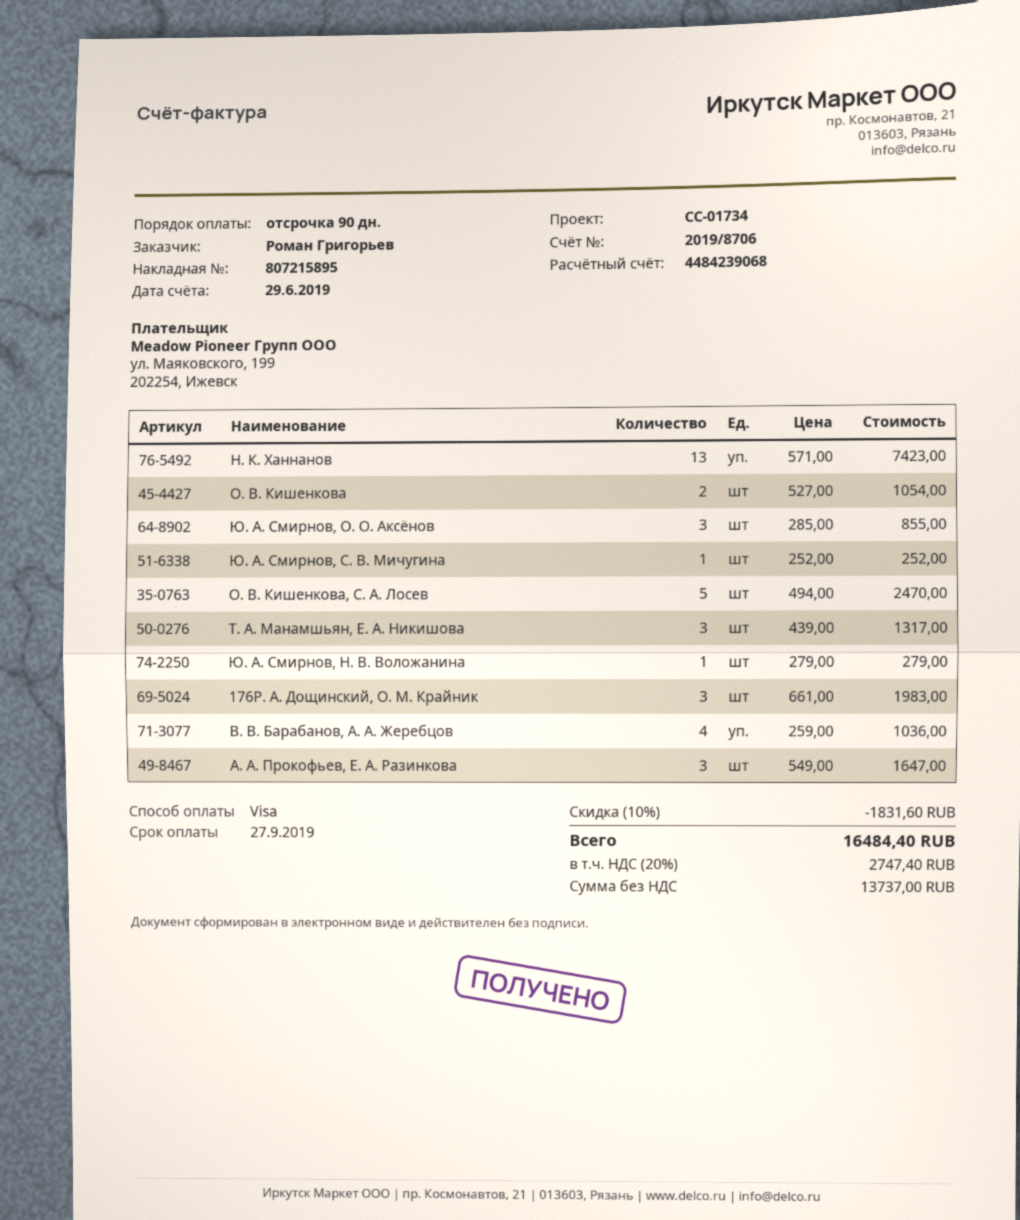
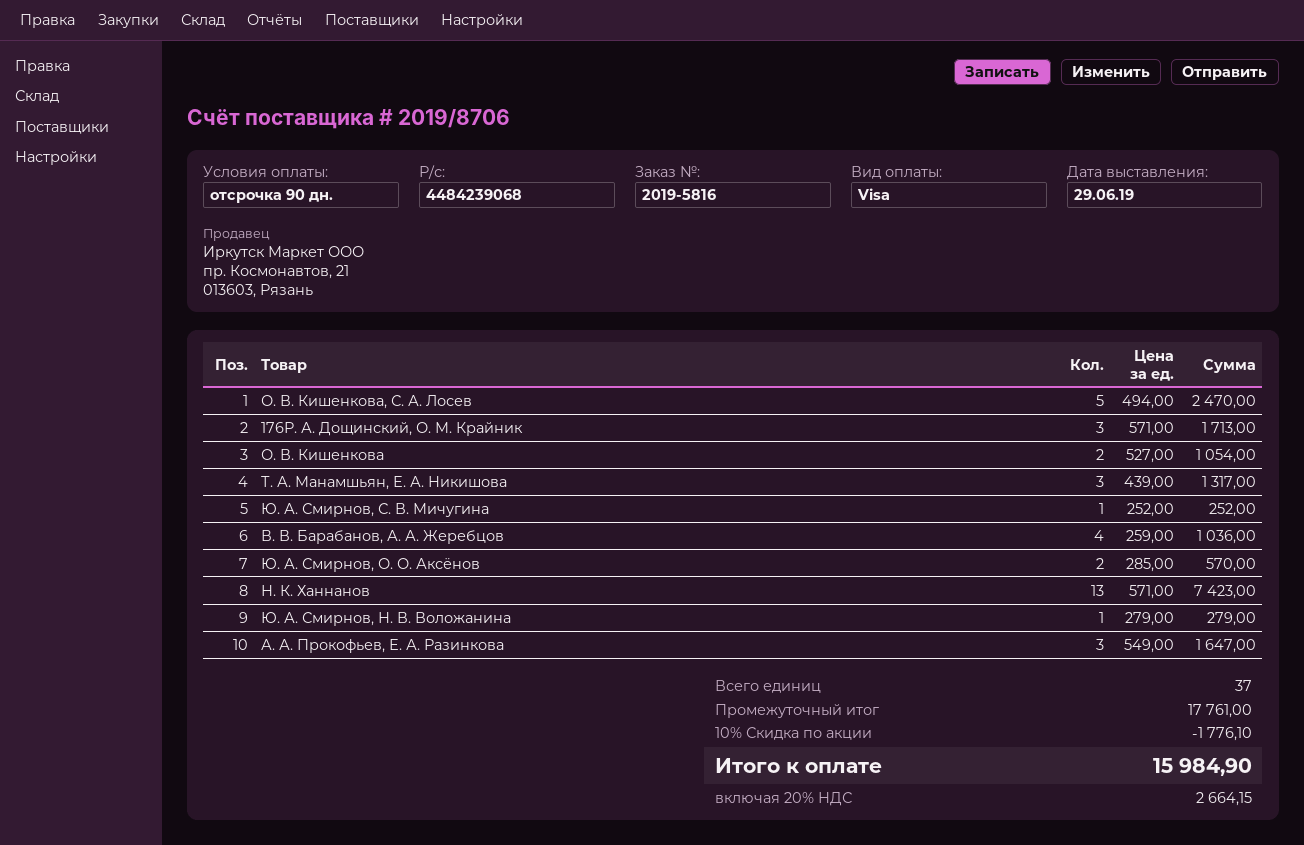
Ю. А. Смирнов, О. О. Аксёнов: 3 x 285.00 = 855.00 -> 2 x 285.00 = 570.00
176Р. А. Дощинский, О. М. Крайник: 3 x 661.00 = 1983.00 -> 3 x 571.00 = 1713.00
discount: 10% = 1831.60 -> 10% = 1776.10
tax: 20% = 2747.40 -> 20% = 2664.15
total: 16484.40 -> 15984.90

